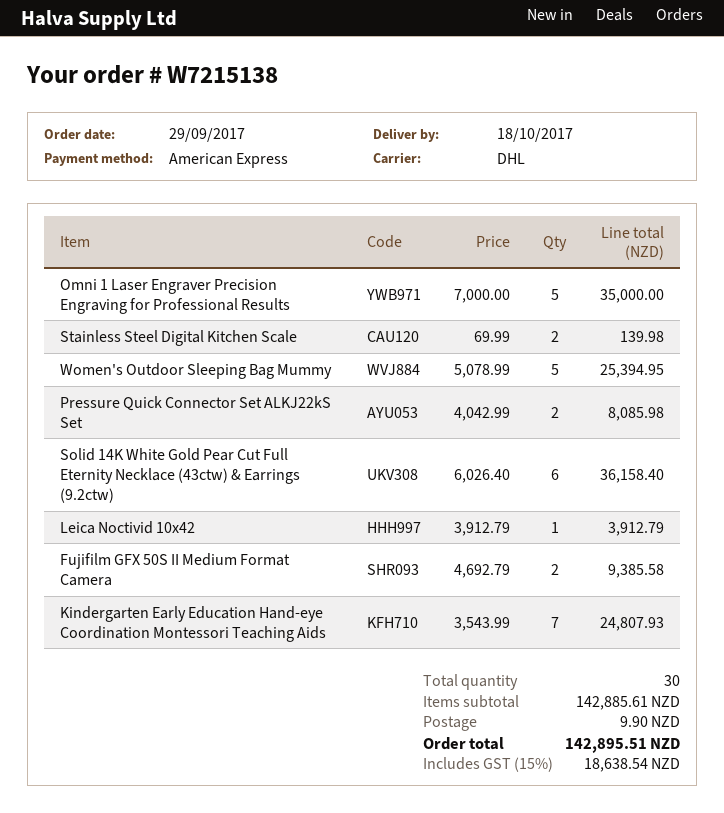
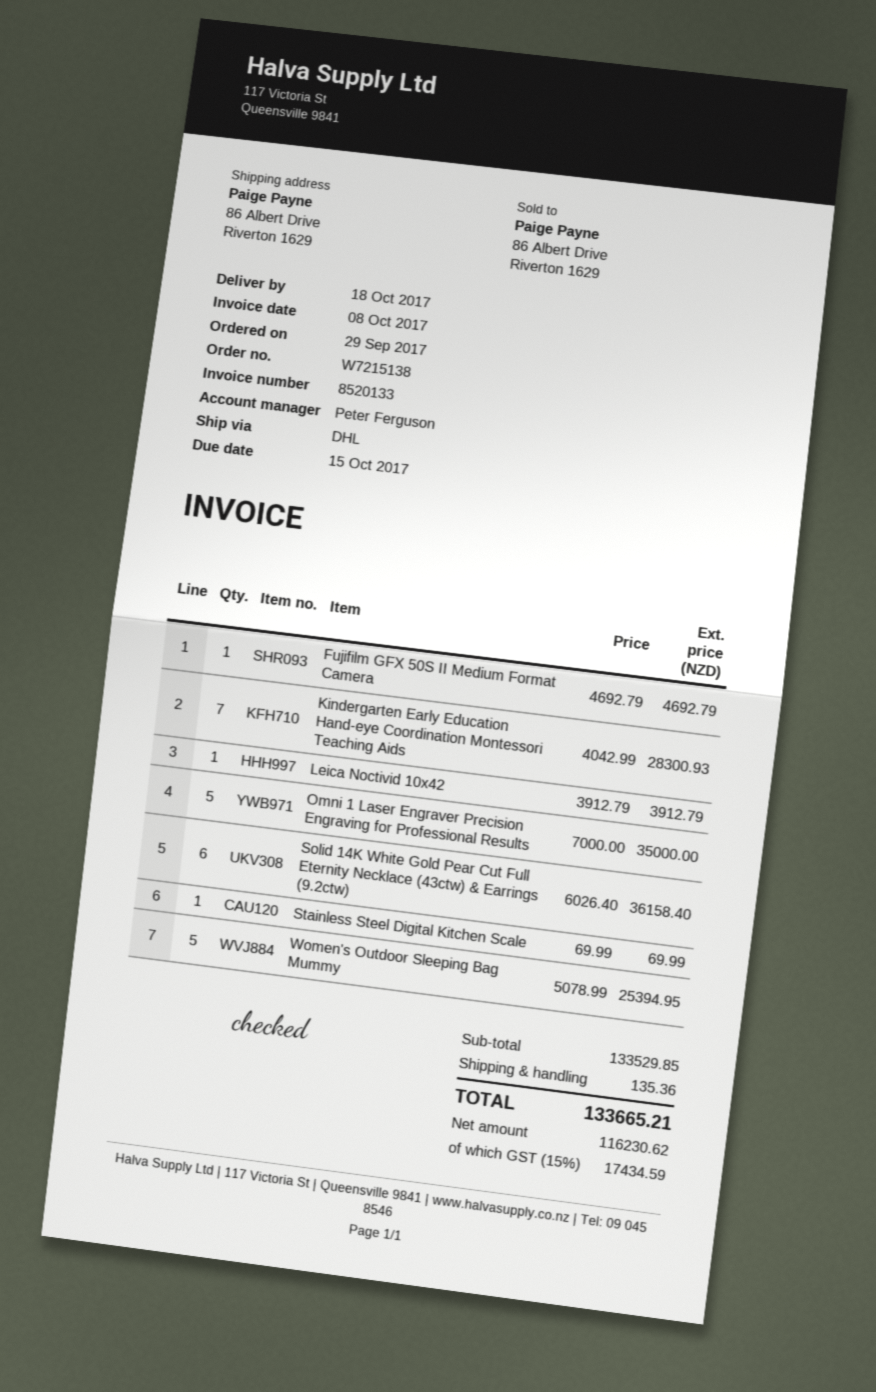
Stainless Steel Digital Kitchen Scale: 2 x 69.99 = 139.98 -> 1 x 69.99 = 69.99
Pressure Quick Connector Set ALKJ22kS Set: 2 x 4042.99 = 8085.98 -> none
Fujifilm GFX 50S II Medium Format Camera: 2 x 4692.79 = 9385.58 -> 1 x 4692.79 = 4692.79
Kindergarten Early Education Hand-eye Coordination Montessori Teaching Aids: 7 x 3543.99 = 24807.93 -> 7 x 4042.99 = 28300.93
subtotal: 142885.61 -> 133529.85
shipping: 9.90 -> 135.36
tax: 15% = 18638.54 -> 15% = 17434.59
total: 142895.51 -> 133665.21

